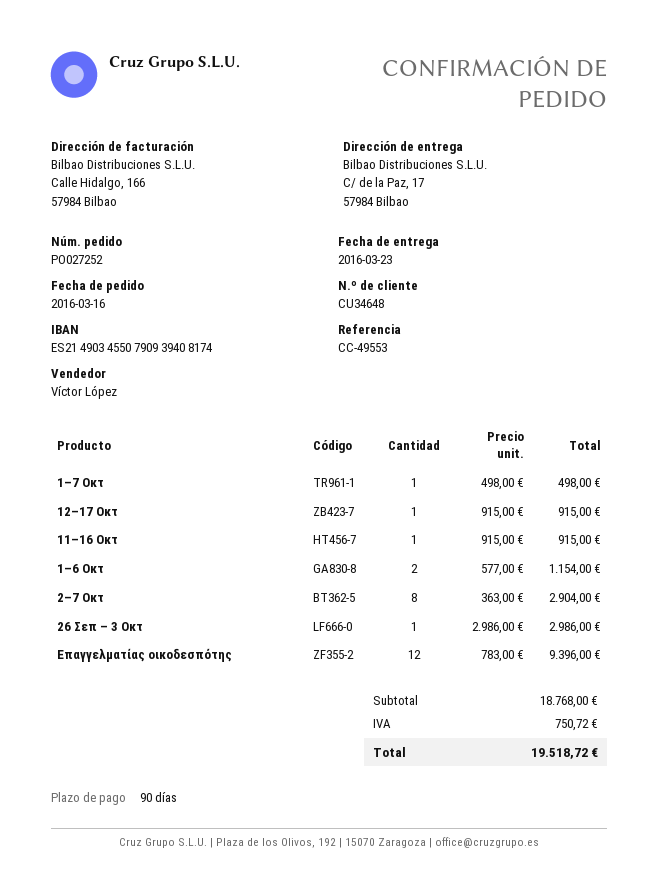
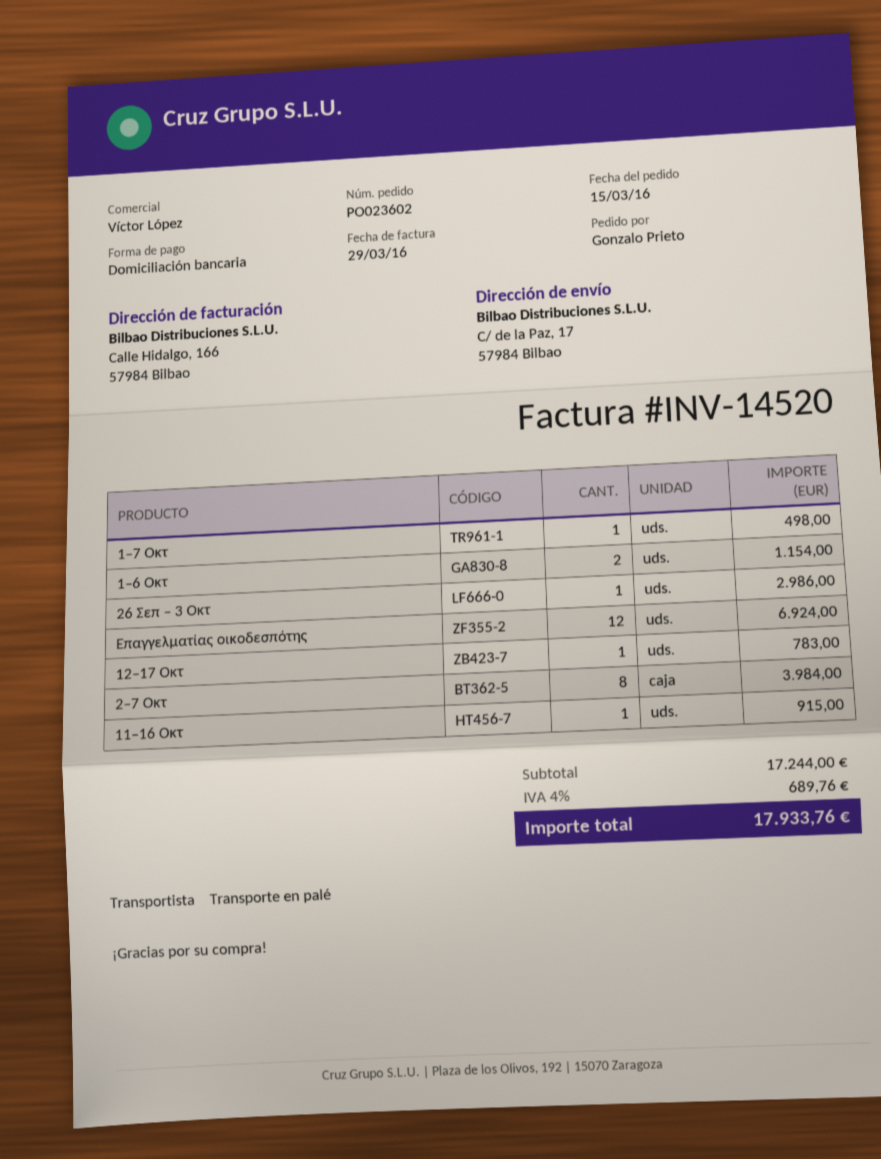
order number: PO027252 -> PO023602
order date: 2016-03-16 -> 2016-03-15
12–17 Οκτ: 1 for 915.00 -> 1 for 783.00
2–7 Οκτ: 8 for 2904.00 -> 8 for 3984.00
Επαγγελματίας οικοδεσπότης: 12 for 9396.00 -> 12 for 6924.00
subtotal: 18768.00 -> 17244.00
tax: 750.72 -> 689.76
total: 19518.72 -> 17933.76

